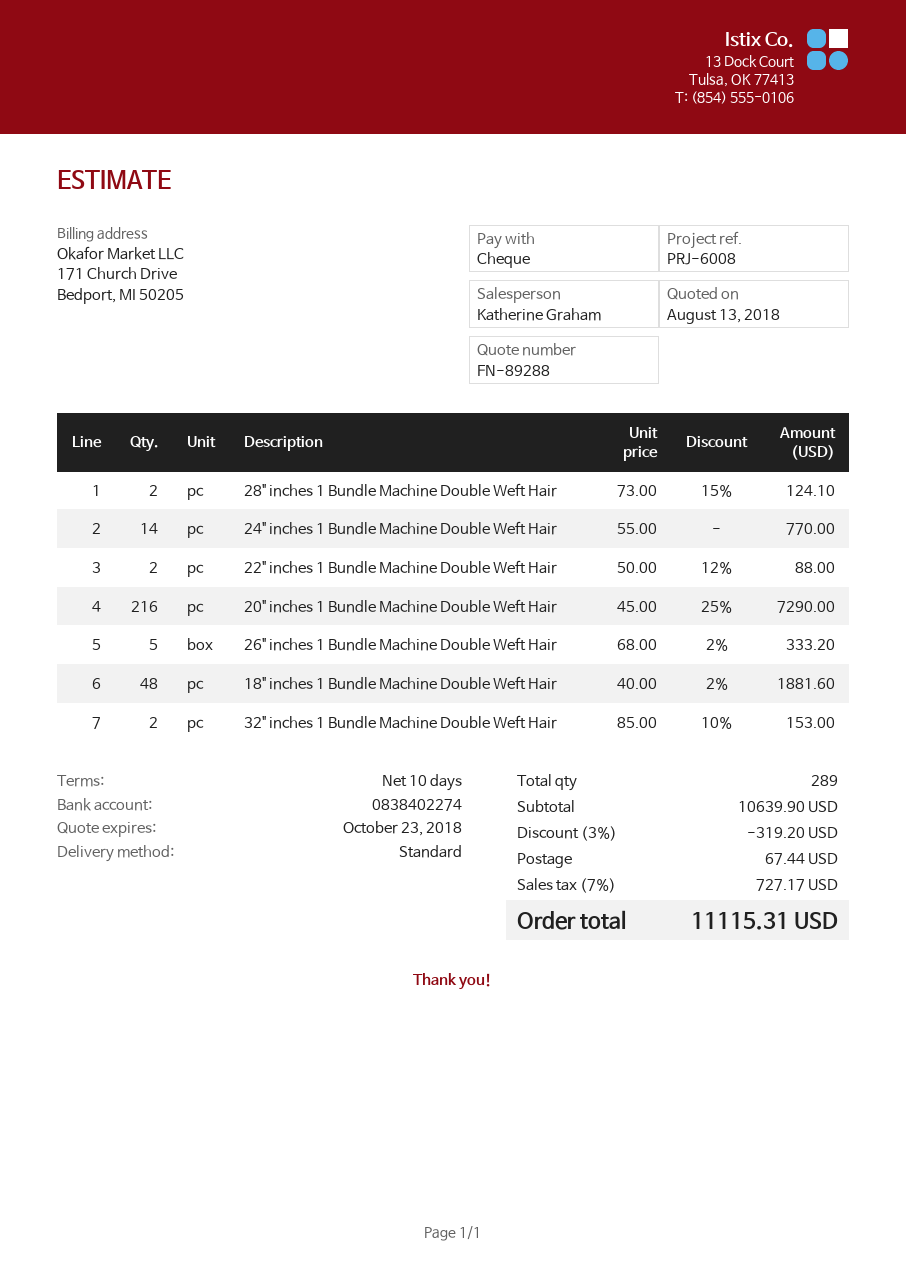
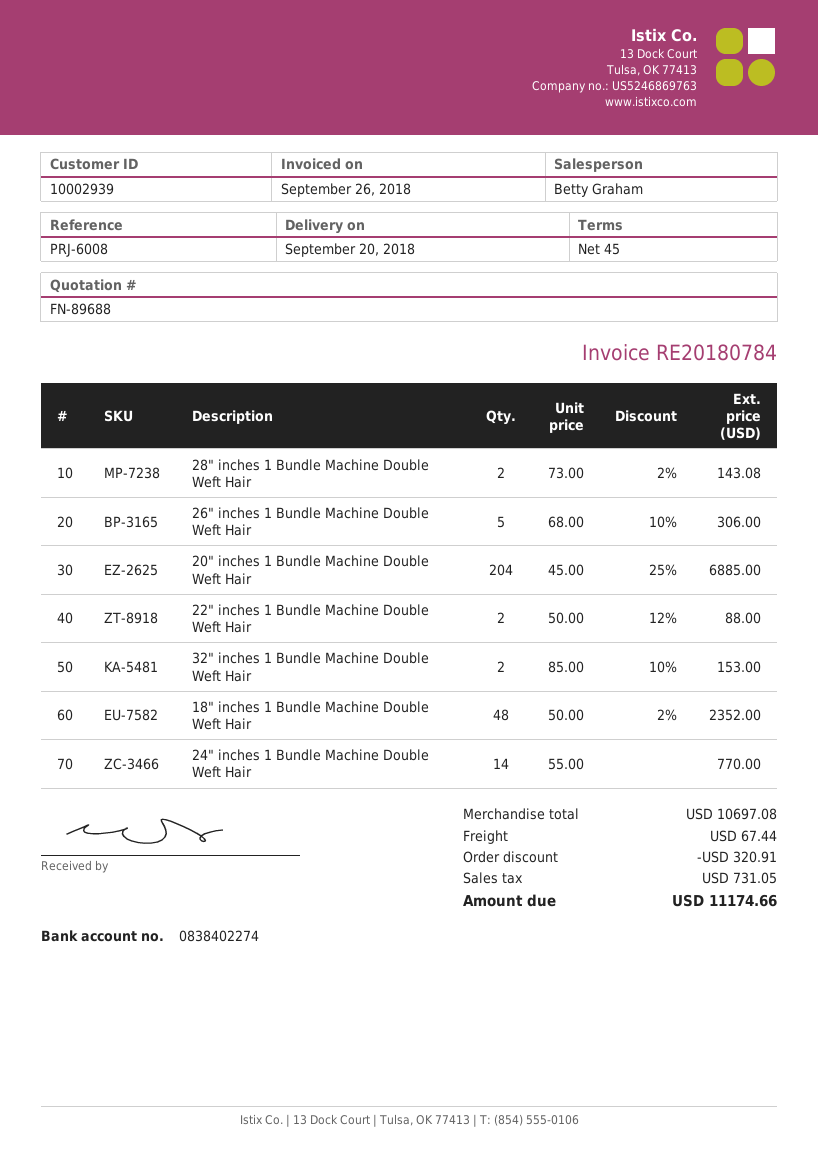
quote number: FN-89288 -> FN-89688
payment terms: 10 days -> 45 days
sales rep: Katherine Graham -> Betty Graham
28" inches 1 Bundle Machine Double Weft Hair: 2 x 73.00 - 15% = 124.10 -> 2 x 73.00 - 2% = 143.08
20" inches 1 Bundle Machine Double Weft Hair: 216 x 45.00 - 25% = 7290.00 -> 204 x 45.00 - 25% = 6885.00
26" inches 1 Bundle Machine Double Weft Hair: 5 x 68.00 - 2% = 333.20 -> 5 x 68.00 - 10% = 306.00
18" inches 1 Bundle Machine Double Weft Hair: 48 x 40.00 - 2% = 1881.60 -> 48 x 50.00 - 2% = 2352.00
subtotal: 10639.90 -> 10697.08
discount: 319.20 -> 320.91
tax: 727.17 -> 731.05
total: 11115.31 -> 11174.66

